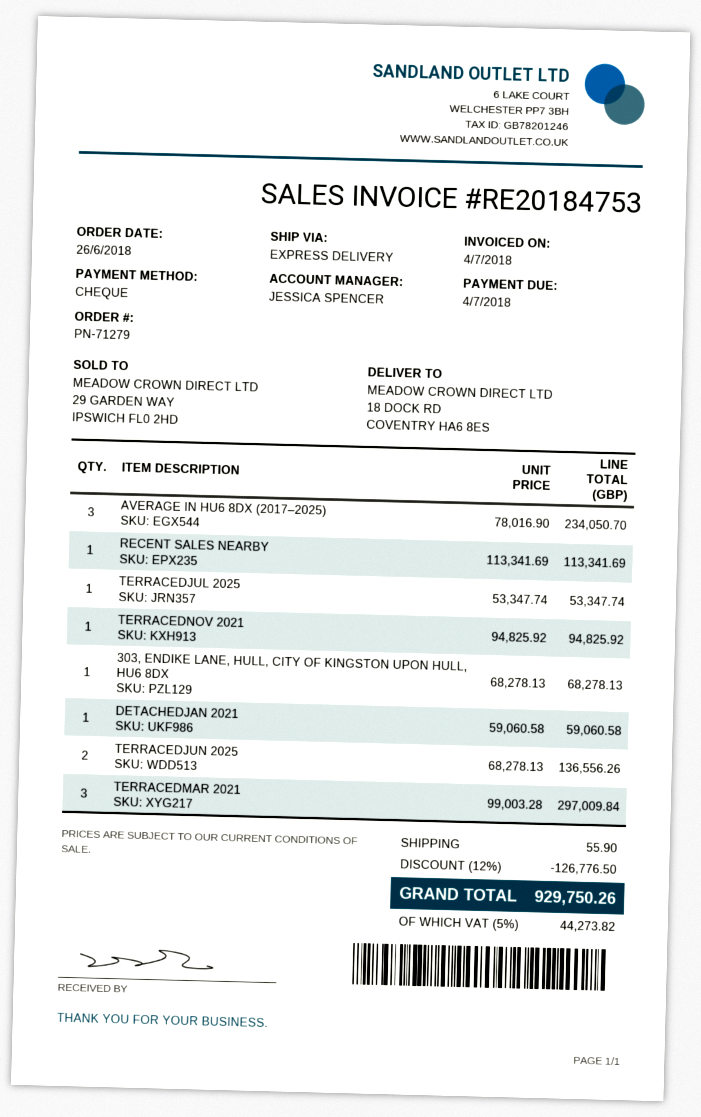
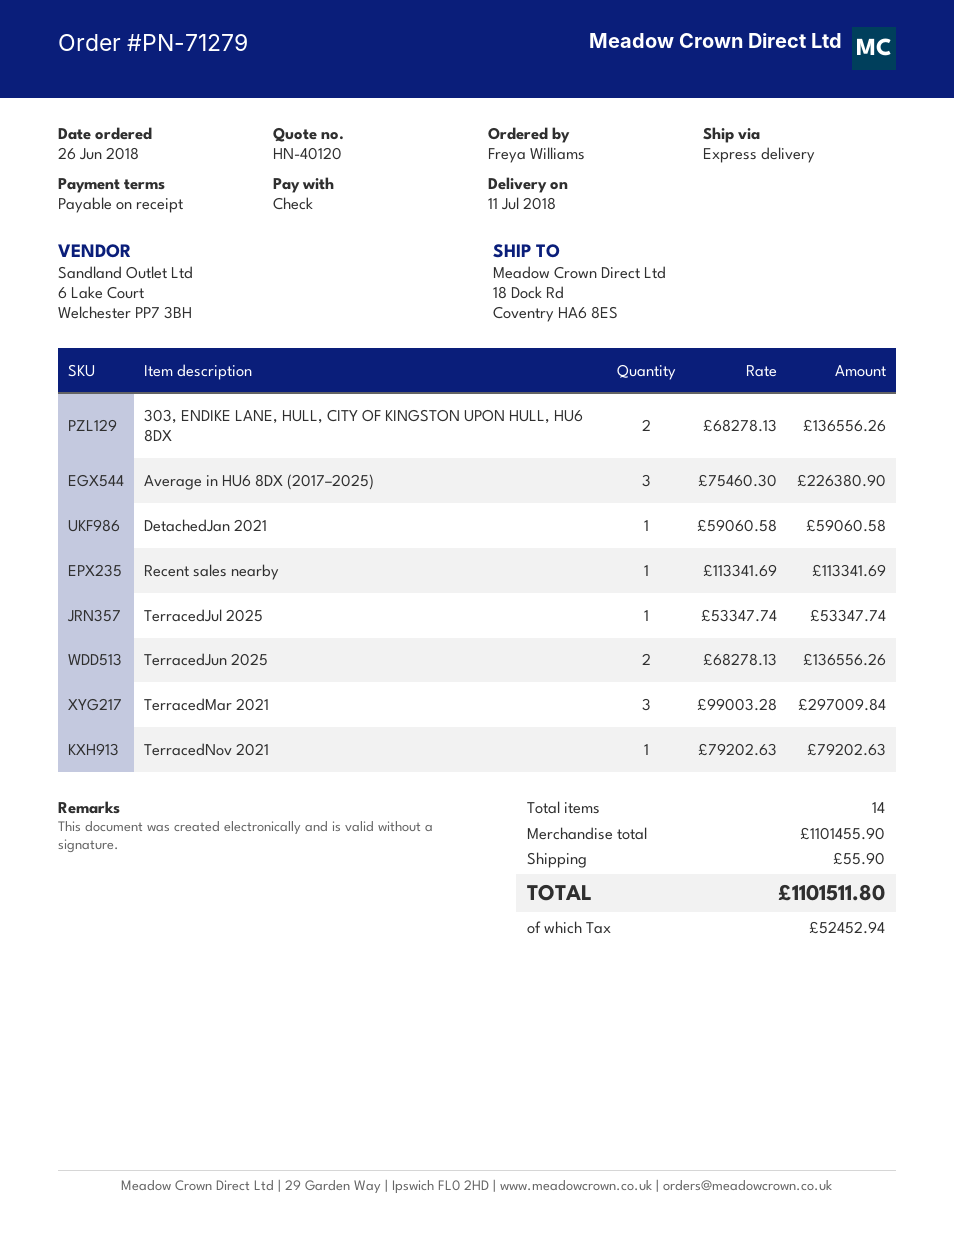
AVERAGE IN HU6 8DX (2017–2025): 3 x 78016.90 = 234050.70 -> 3 x 75460.30 = 226380.90
TERRACEDNOV 2021: 1 x 94825.92 = 94825.92 -> 1 x 79202.63 = 79202.63
303, ENDIKE LANE, HULL, CITY OF KINGSTON UPON HULL, HU6 8DX: 1 x 68278.13 = 68278.13 -> 2 x 68278.13 = 136556.26
discount: 12% = 126776.50 -> none
tax: 44273.82 -> 52452.94
total: 929750.26 -> 1101511.80

